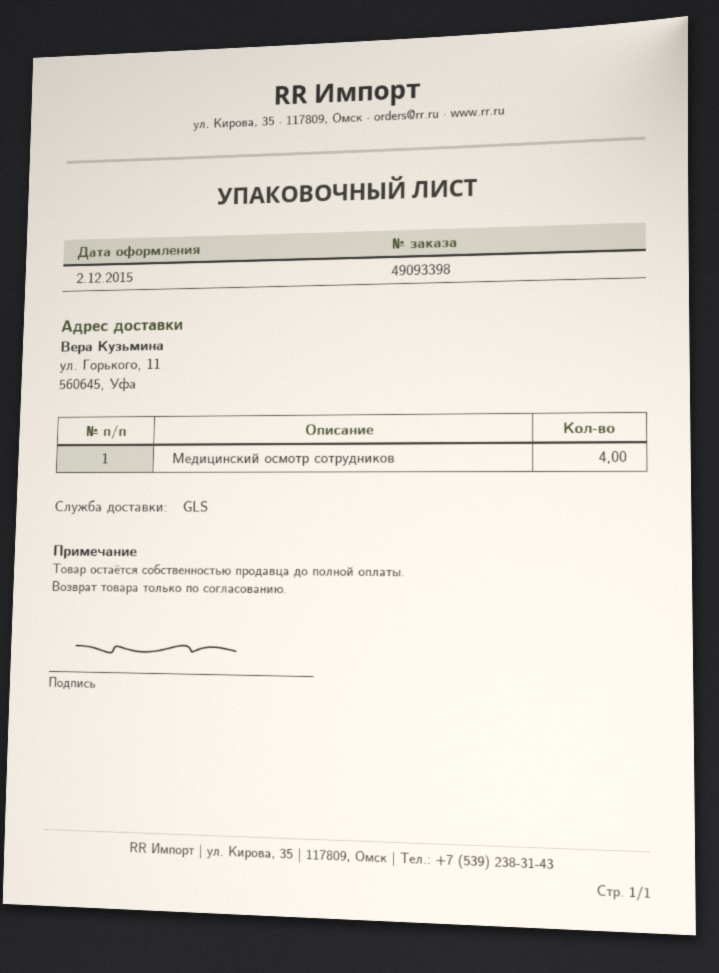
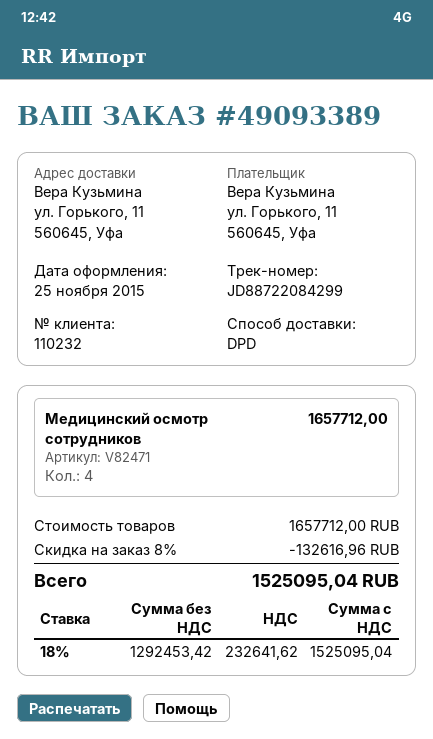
order number: 49093398 -> 49093389
order date: 2015-12-02 -> 2015-11-25
shipping method: GLS -> DPD

